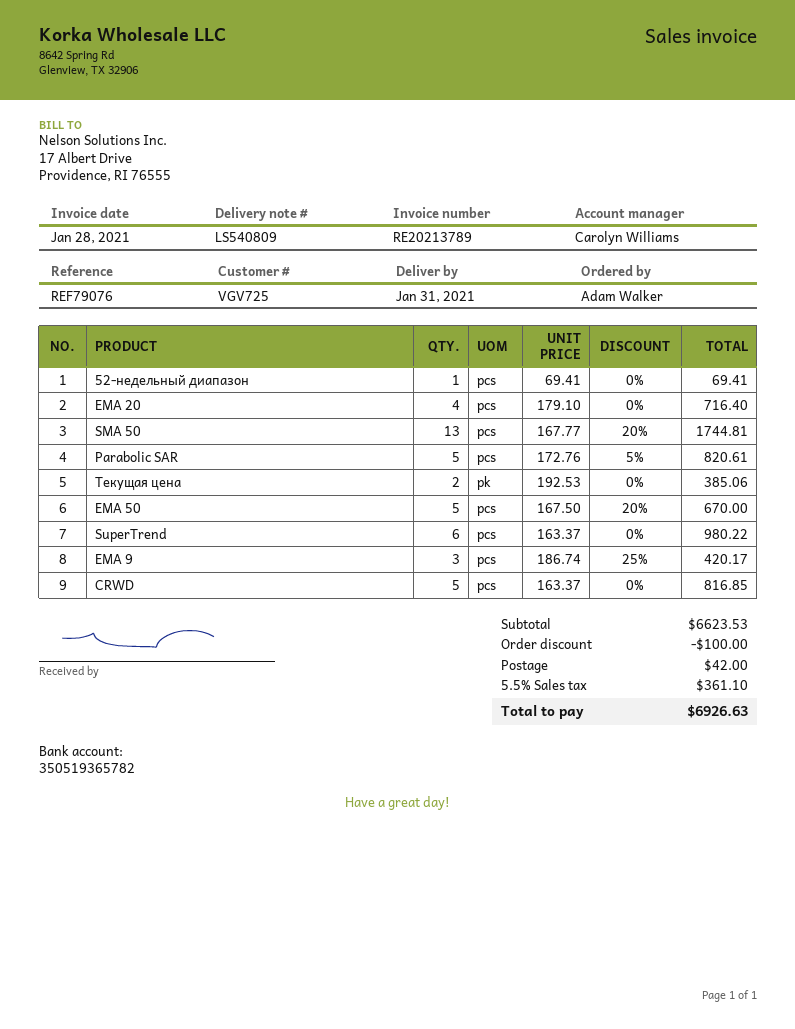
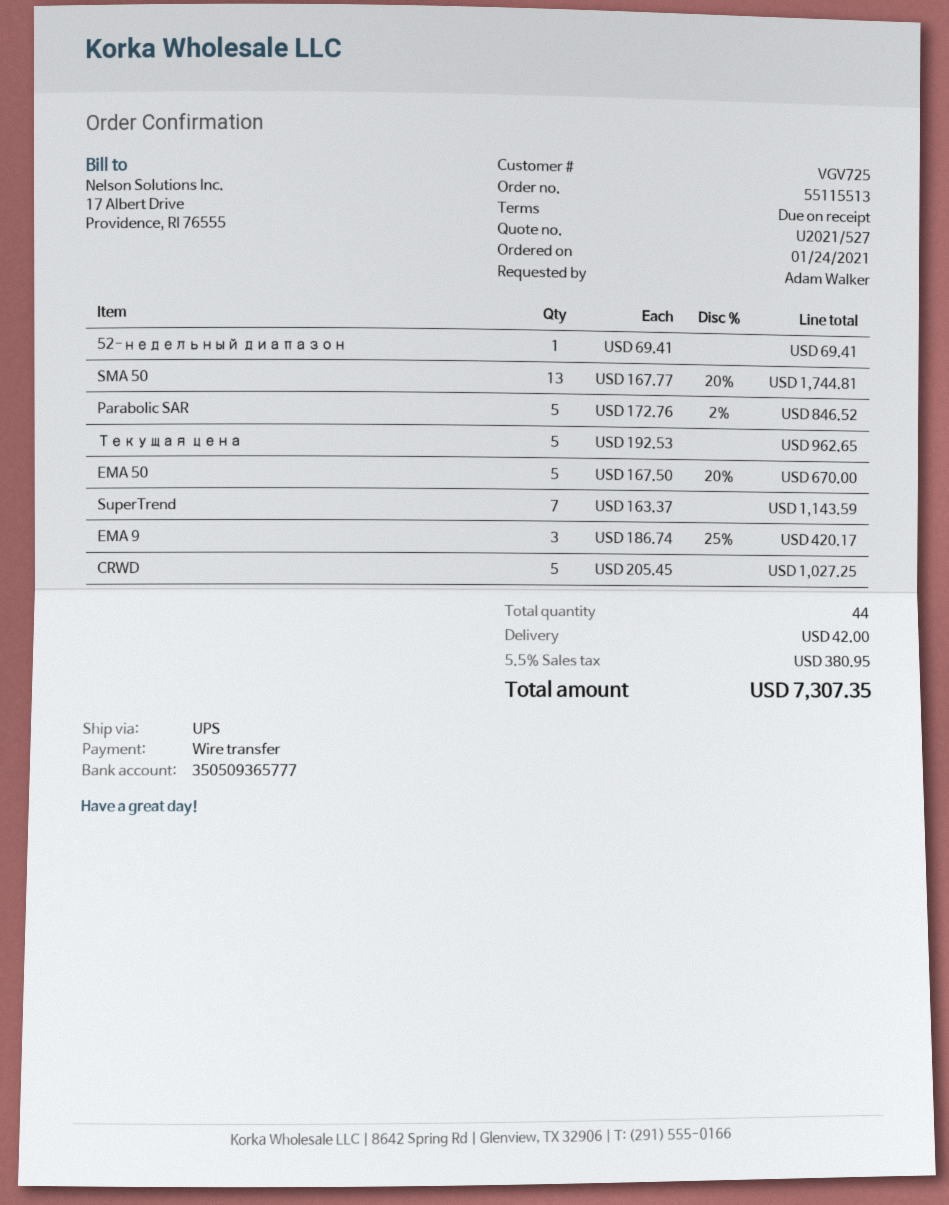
bank account: 350519365782 -> 350509365777
EMA 20: 4 x 179.10 = 716.40 -> none
Parabolic SAR: 5 x 172.76 - 5% = 820.61 -> 5 x 172.76 - 2% = 846.52
Текущая цена: 2 x 192.53 = 385.06 -> 5 x 192.53 = 962.65
SuperTrend: 6 x 163.37 = 980.22 -> 7 x 163.37 = 1143.59
CRWD: 5 x 163.37 = 816.85 -> 5 x 205.45 = 1027.25
discount: 100.00 -> none
tax: 5.5% = 361.10 -> 5.5% = 380.95
total: 6926.63 -> 7307.35

